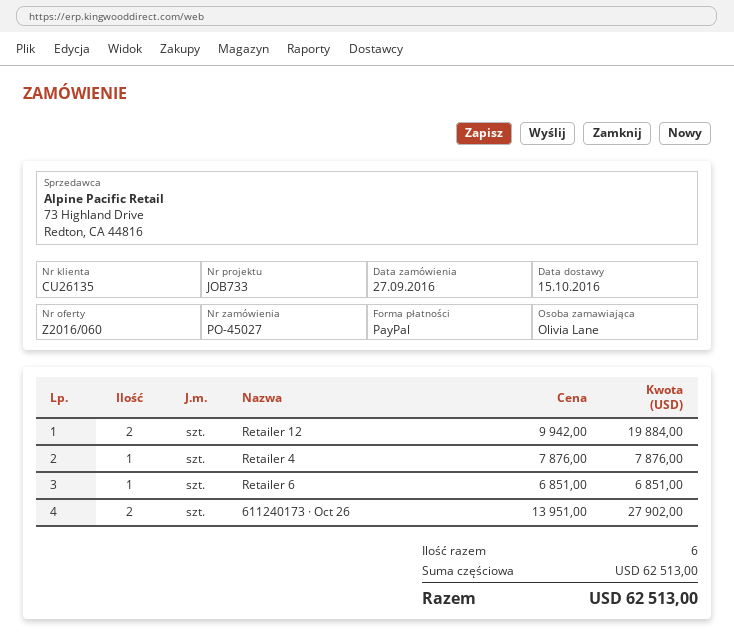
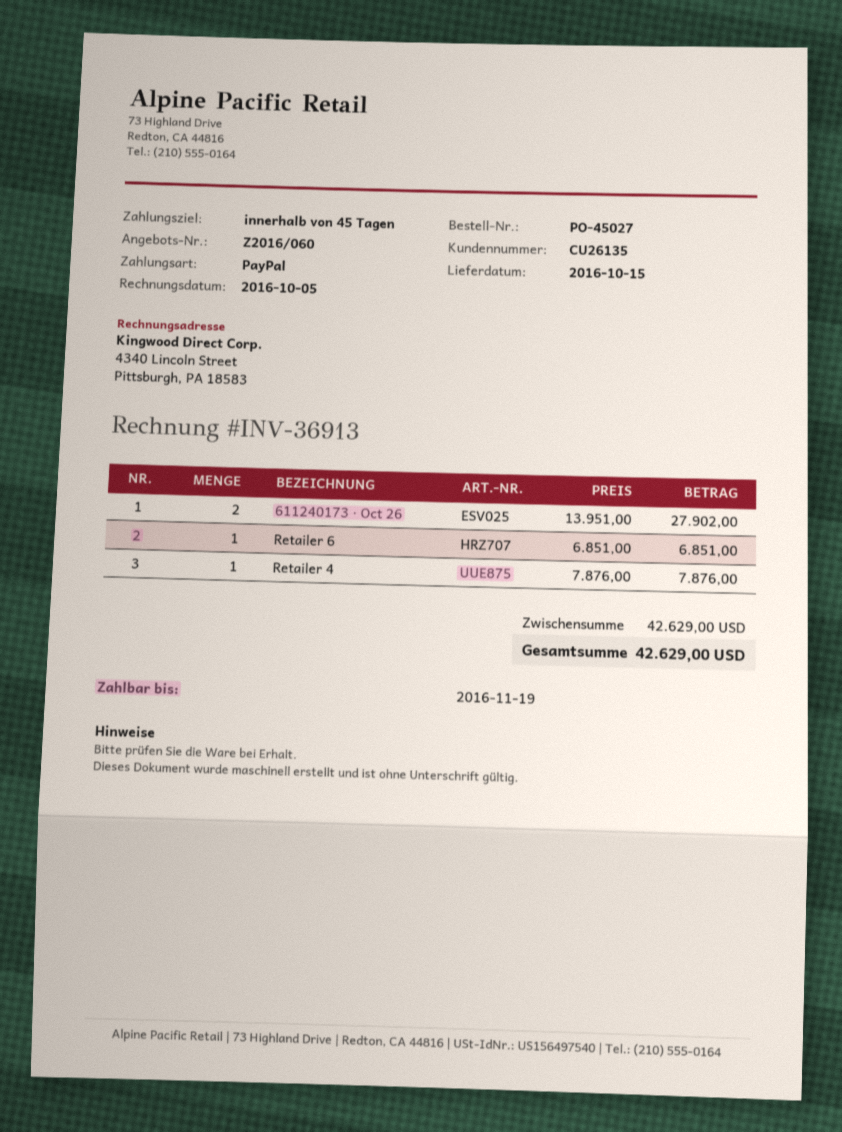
Retailer 12: 2 x 9942.00 = 19884.00 -> none
subtotal: 62513.00 -> 42629.00
total: 62513.00 -> 42629.00

